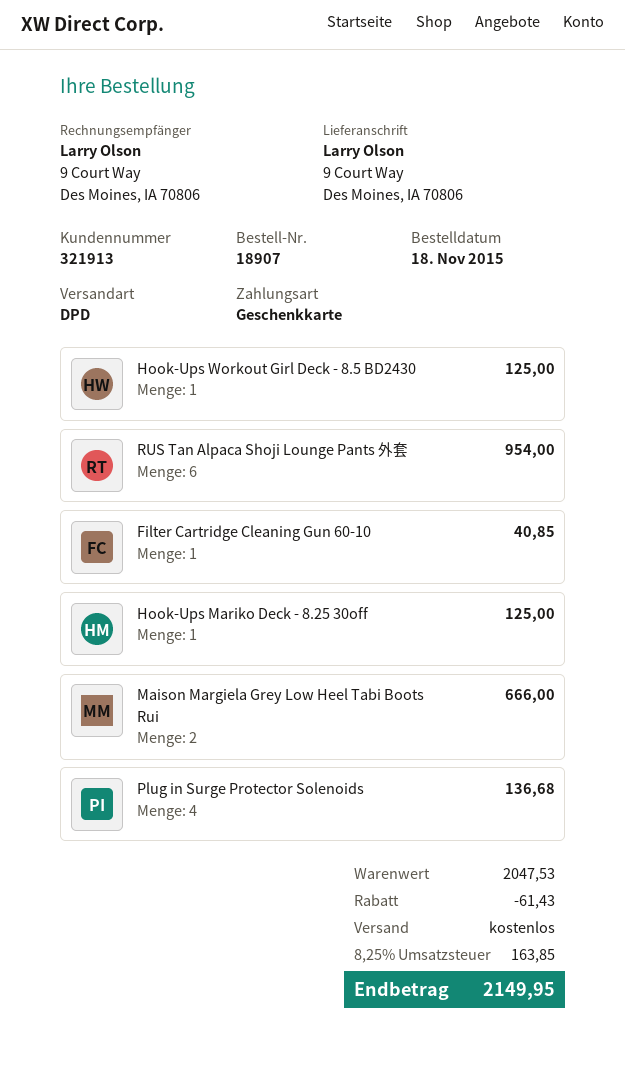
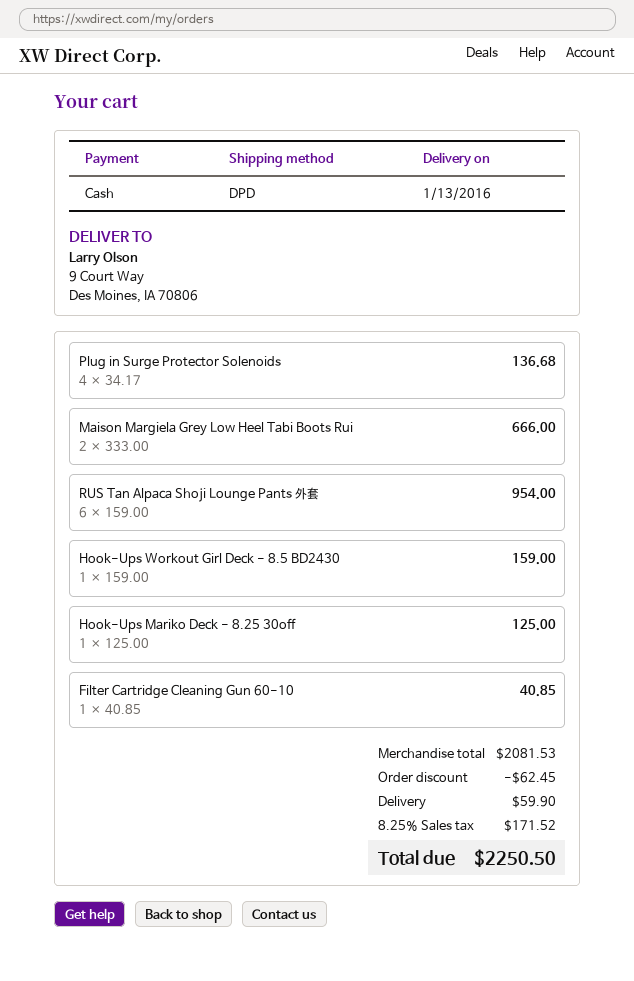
payment method: gift card -> cash
Hook-Ups Workout Girl Deck - 8.5 BD2430: 1 for 125.00 -> 1 for 159.00
subtotal: 2047.53 -> 2081.53
discount: 61.43 -> 62.45
shipping: 0.00 -> 59.90
tax: 8.25% = 163.85 -> 8.25% = 171.52
total: 2149.95 -> 2250.50

